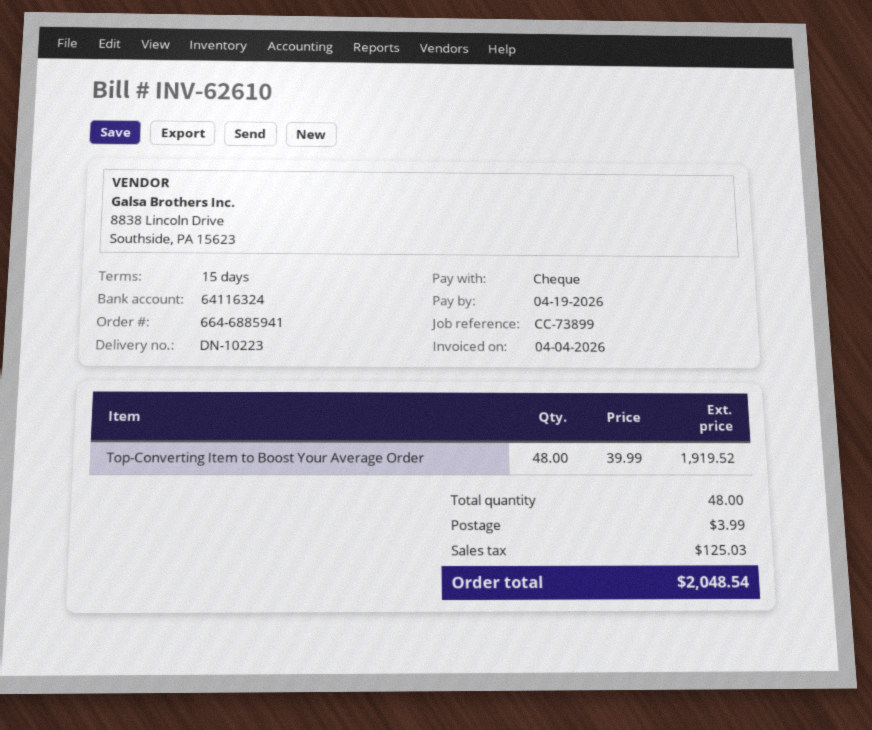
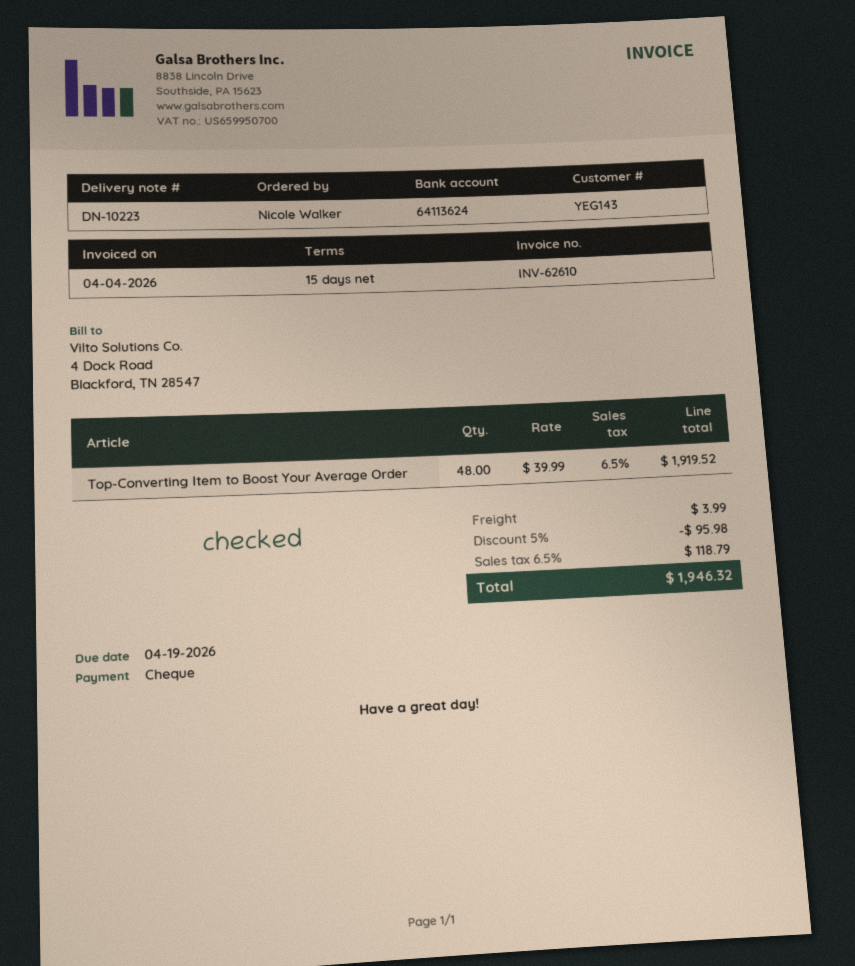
bank account: 64116324 -> 64113624
discount: none -> 5% = 95.98
tax: 125.03 -> 118.79
total: 2048.54 -> 1946.32

